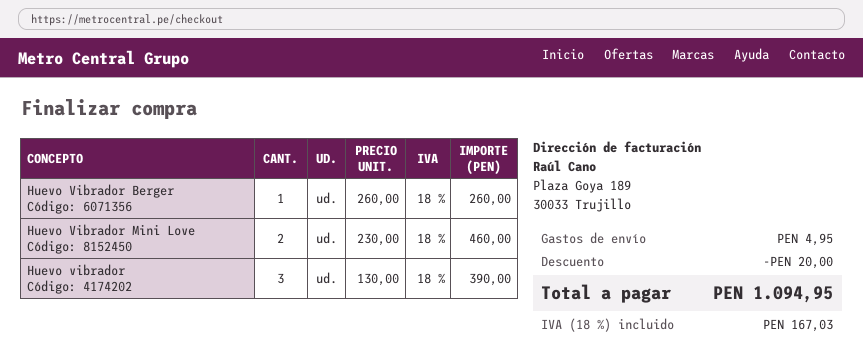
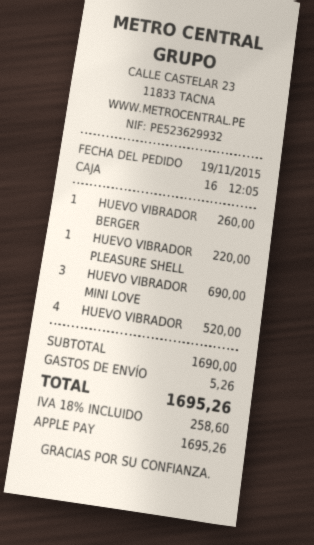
Huevo Vibrador Mini Love: 2 for 460.00 -> 3 for 690.00
Huevo vibrador: 3 for 390.00 -> 4 for 520.00
HUEVO VIBRADOR PLEASURE SHELL: none -> 1 for 220.00
discount: 20.00 -> none
shipping: 4.95 -> 5.26
tax: 18% = 167.03 -> 18% = 258.60
total: 1094.95 -> 1695.26

